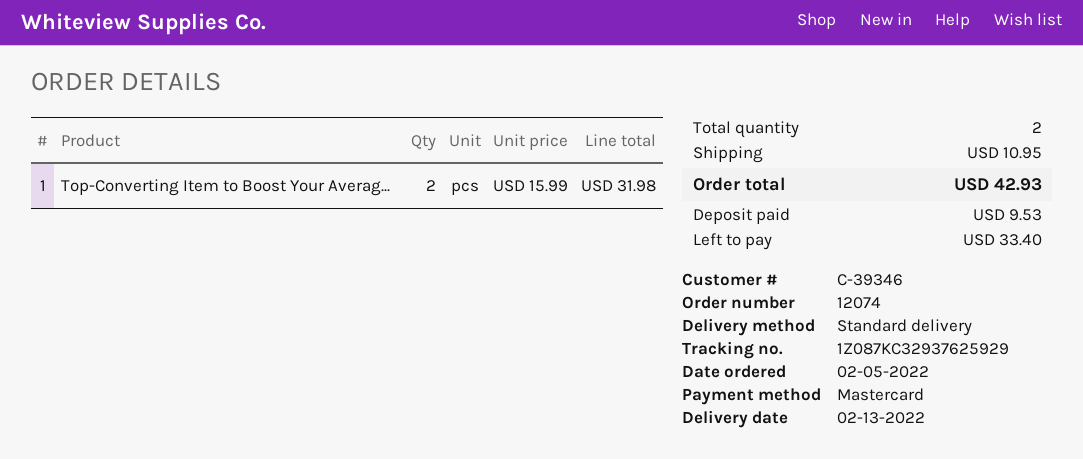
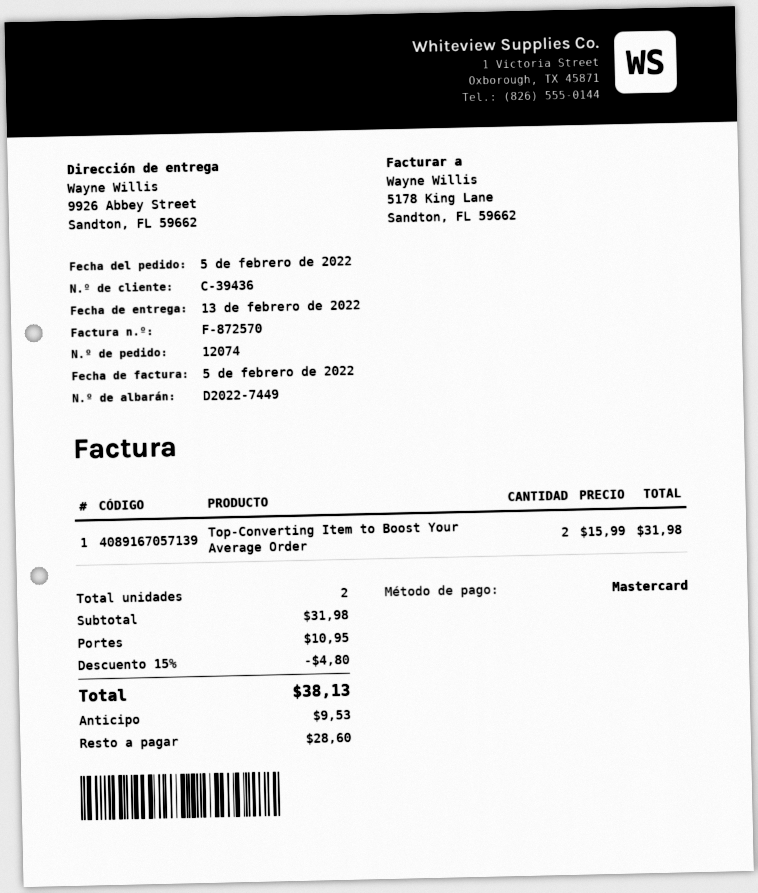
customer number: C-39346 -> C-39436
discount: none -> 15% = 4.80
total: 42.93 -> 38.13
balance: 33.40 -> 28.60

